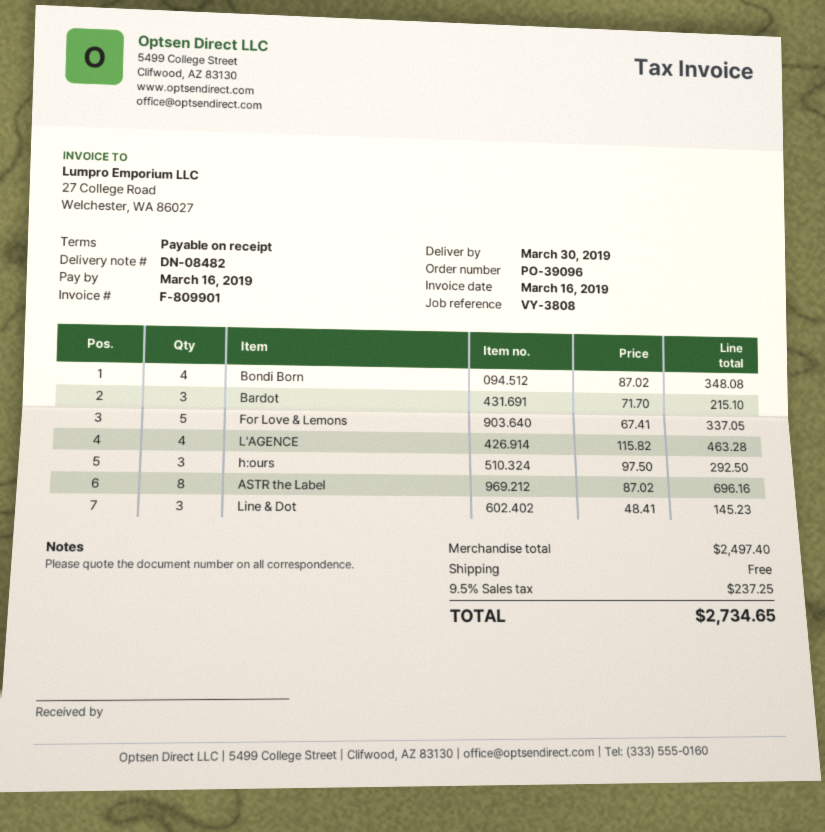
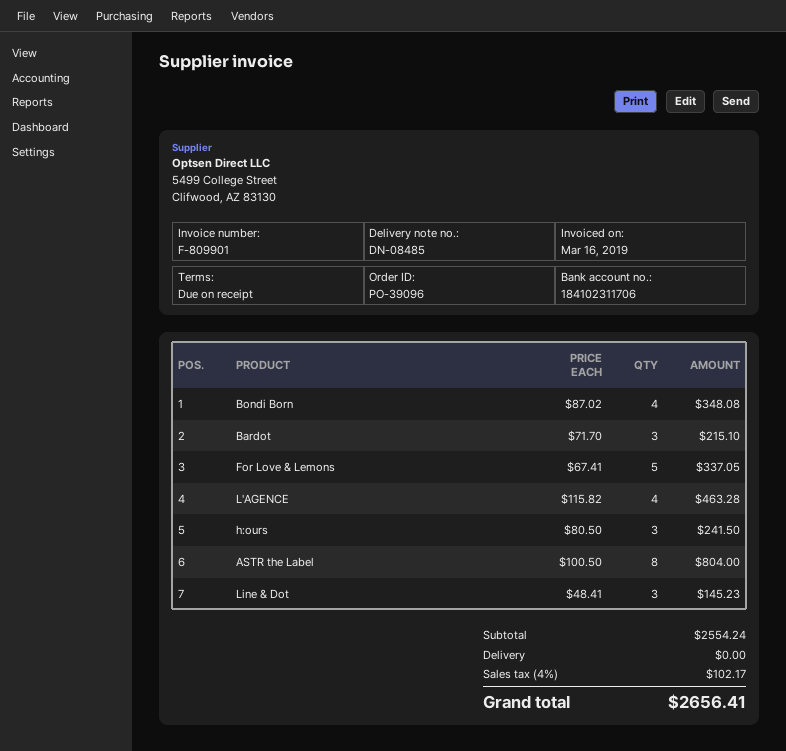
delivery note number: DN-08482 -> DN-08485
h:ours: 3 x 97.50 = 292.50 -> 3 x 80.50 = 241.50
ASTR the Label: 8 x 87.02 = 696.16 -> 8 x 100.50 = 804.00
subtotal: 2497.40 -> 2554.24
tax: 9.5% = 237.25 -> 4% = 102.17
total: 2734.65 -> 2656.41

